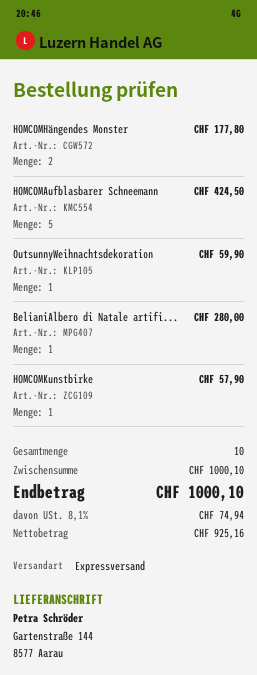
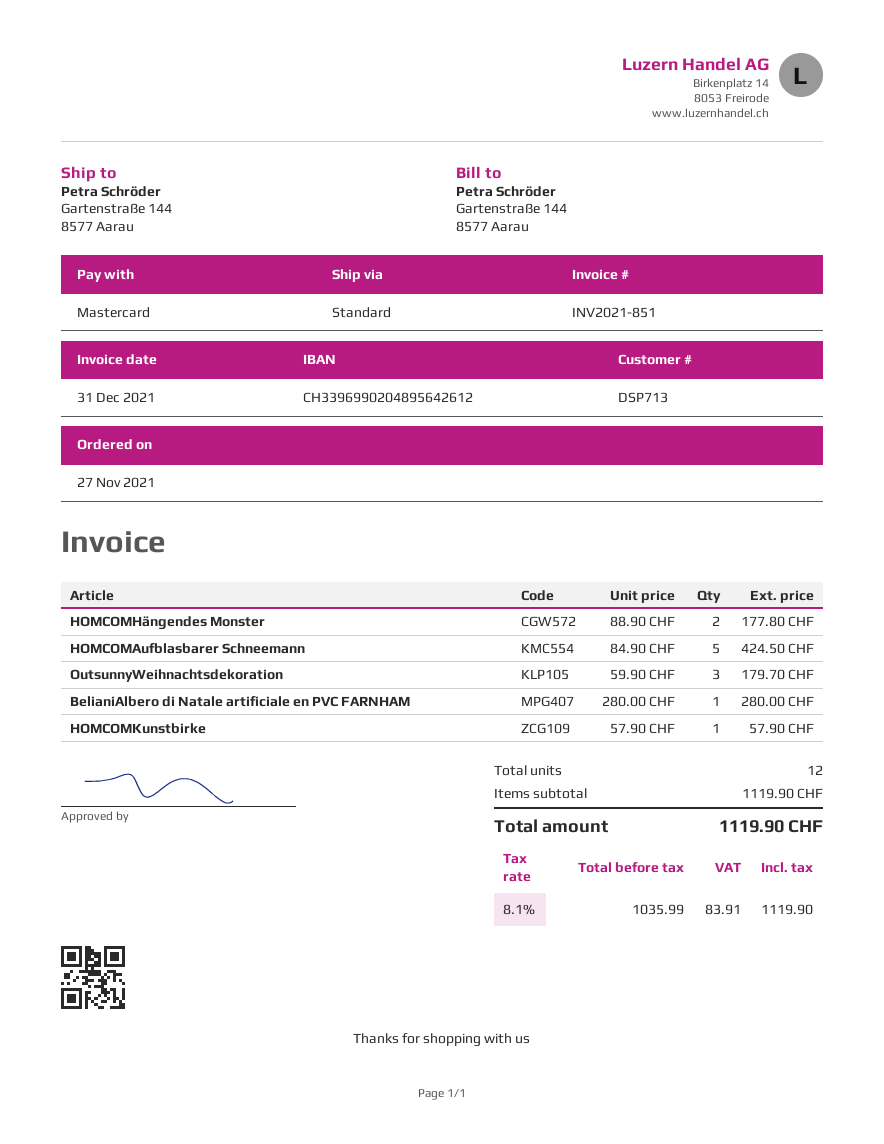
shipping method: express -> standard
OutsunnyWeihnachtsdekoration: 1 for 59.90 -> 3 for 179.70
total quantity: 10 -> 12
subtotal: 1000.10 -> 1119.90
net: 925.16 -> 1035.99
tax: 8.1% = 74.94 -> 8.1% = 83.91
total: 1000.10 -> 1119.90

